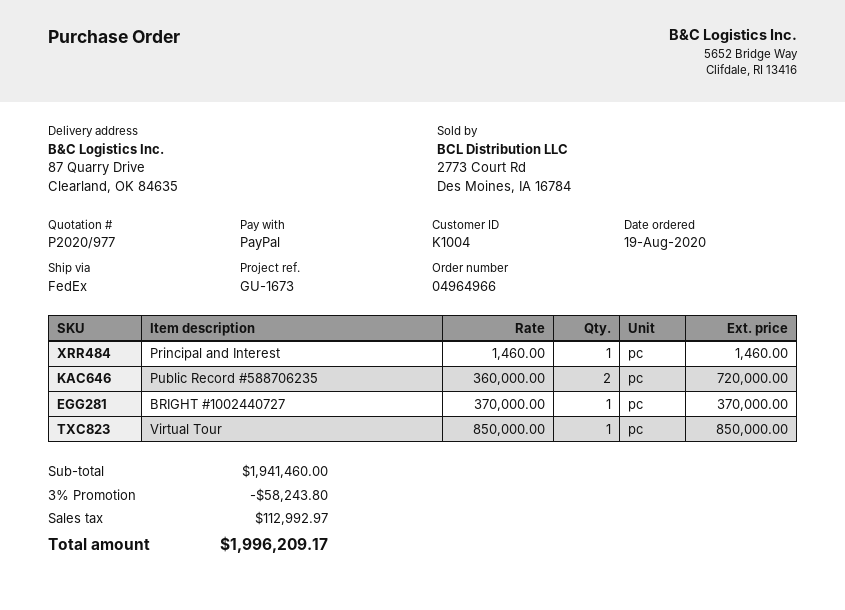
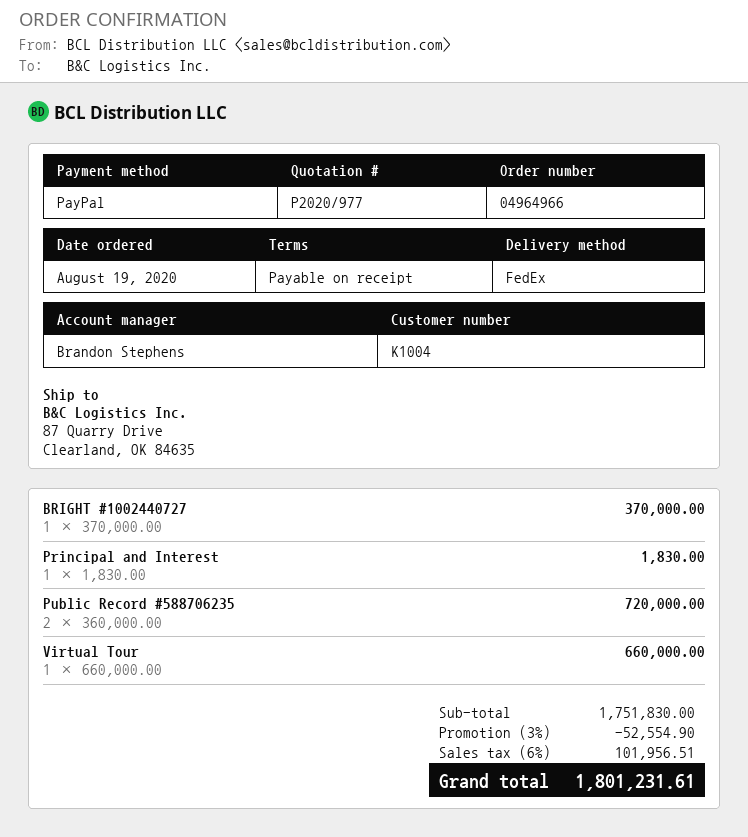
Principal and Interest: 1 x 1460.00 = 1460.00 -> 1 x 1830.00 = 1830.00
Virtual Tour: 1 x 850000.00 = 850000.00 -> 1 x 660000.00 = 660000.00
subtotal: 1941460.00 -> 1751830.00
discount: 3% = 58243.80 -> 3% = 52554.90
tax: 112992.97 -> 101956.51
total: 1996209.17 -> 1801231.61

